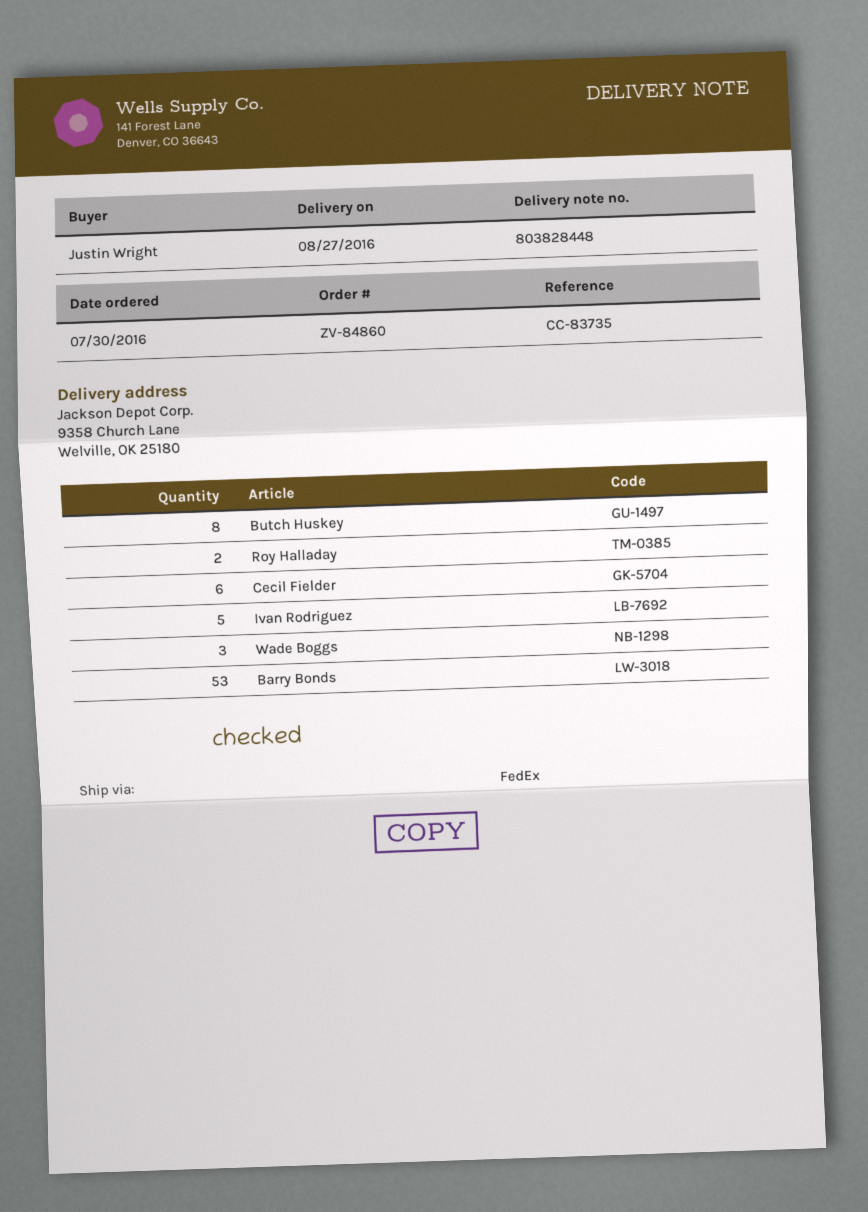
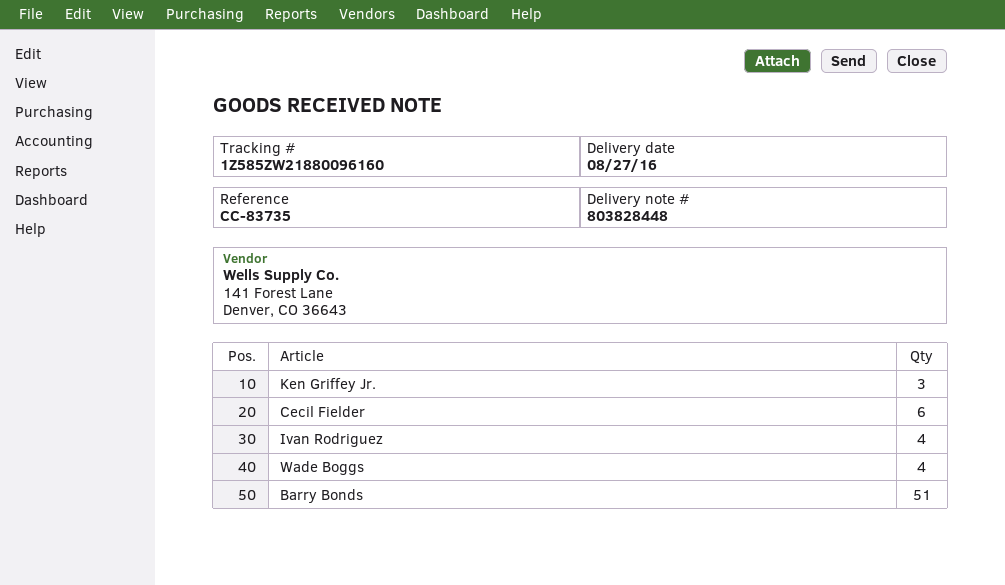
Butch Huskey: 8 -> none
Roy Halladay: 2 -> none
Ivan Rodriguez: 5 -> 4
Wade Boggs: 3 -> 4
Barry Bonds: 53 -> 51
Ken Griffey Jr.: none -> 3

